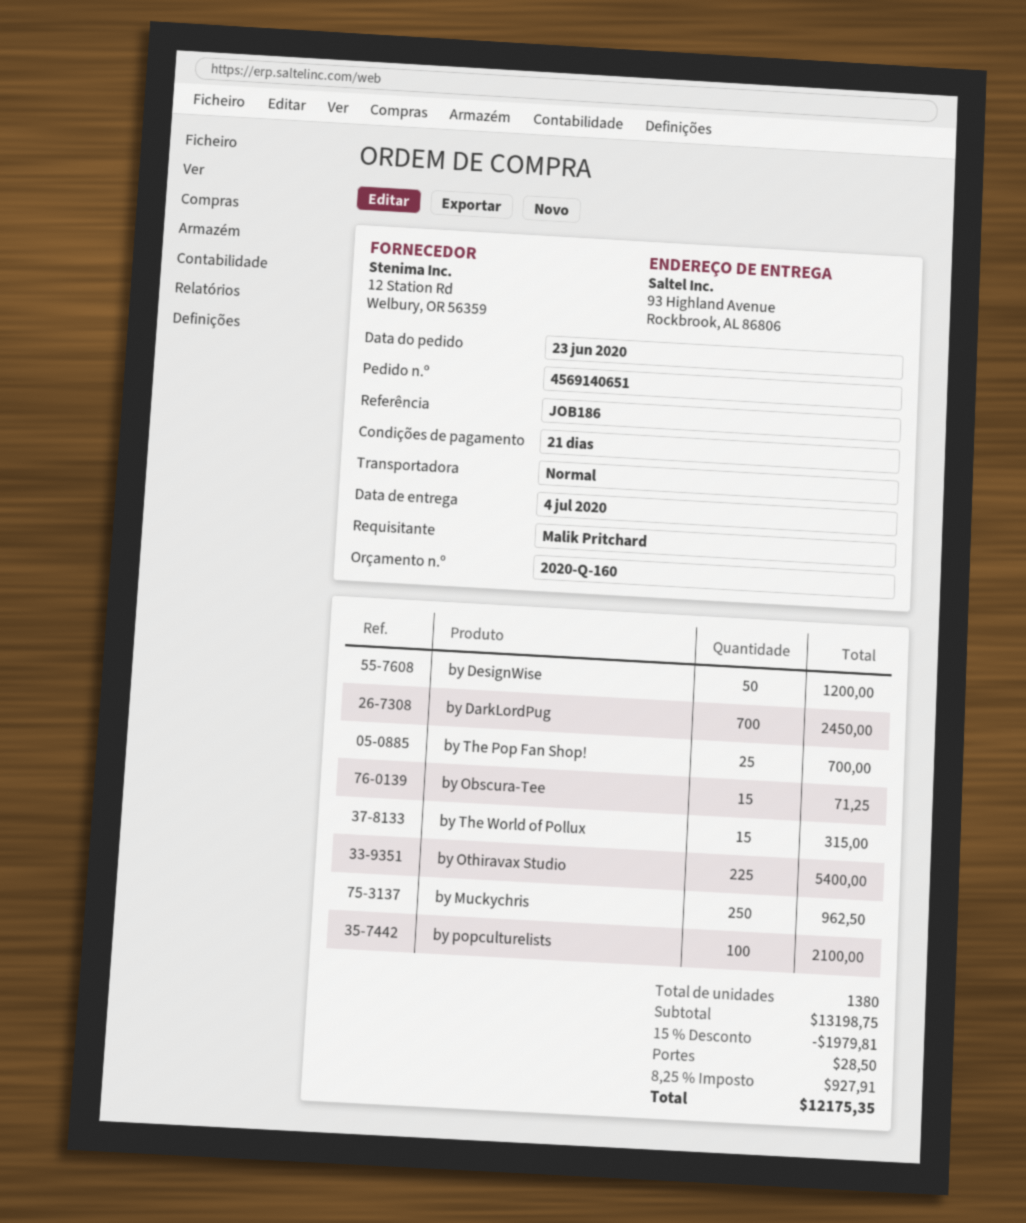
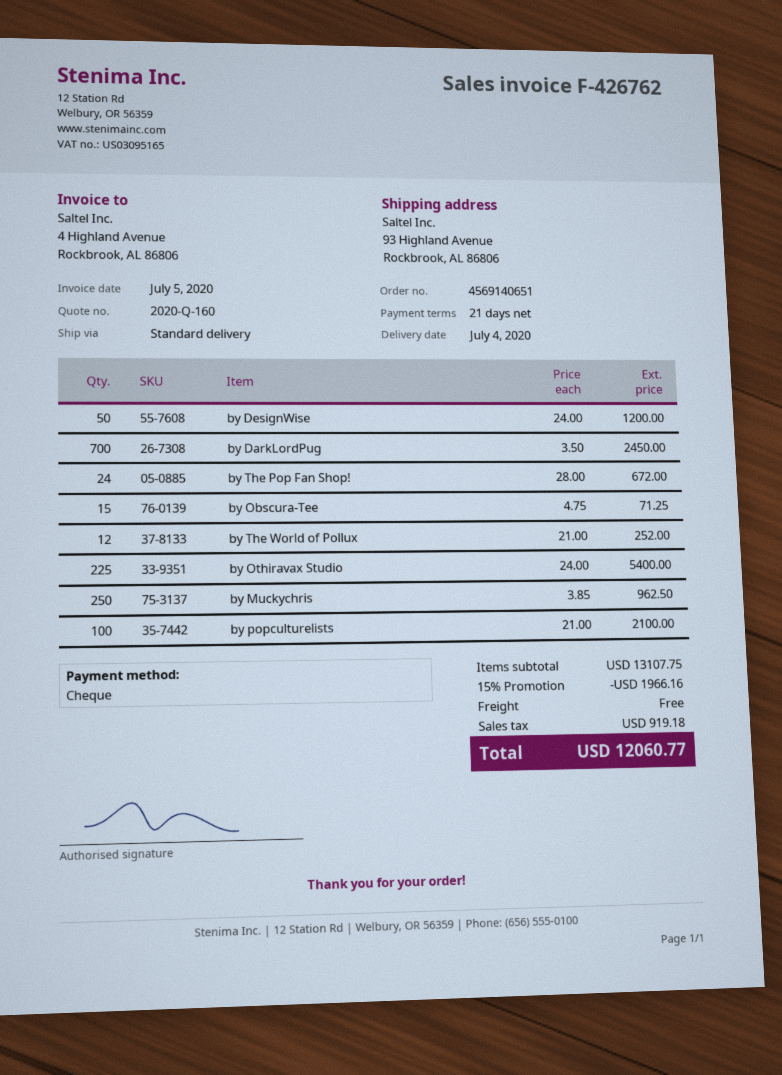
by The Pop Fan Shop!: 25 for 700.00 -> 24 for 672.00
by The World of Pollux: 15 for 315.00 -> 12 for 252.00
subtotal: 13198.75 -> 13107.75
discount: 15% = 1979.81 -> 15% = 1966.16
shipping: 28.50 -> 0.00
tax: 927.91 -> 919.18
total: 12175.35 -> 12060.77

